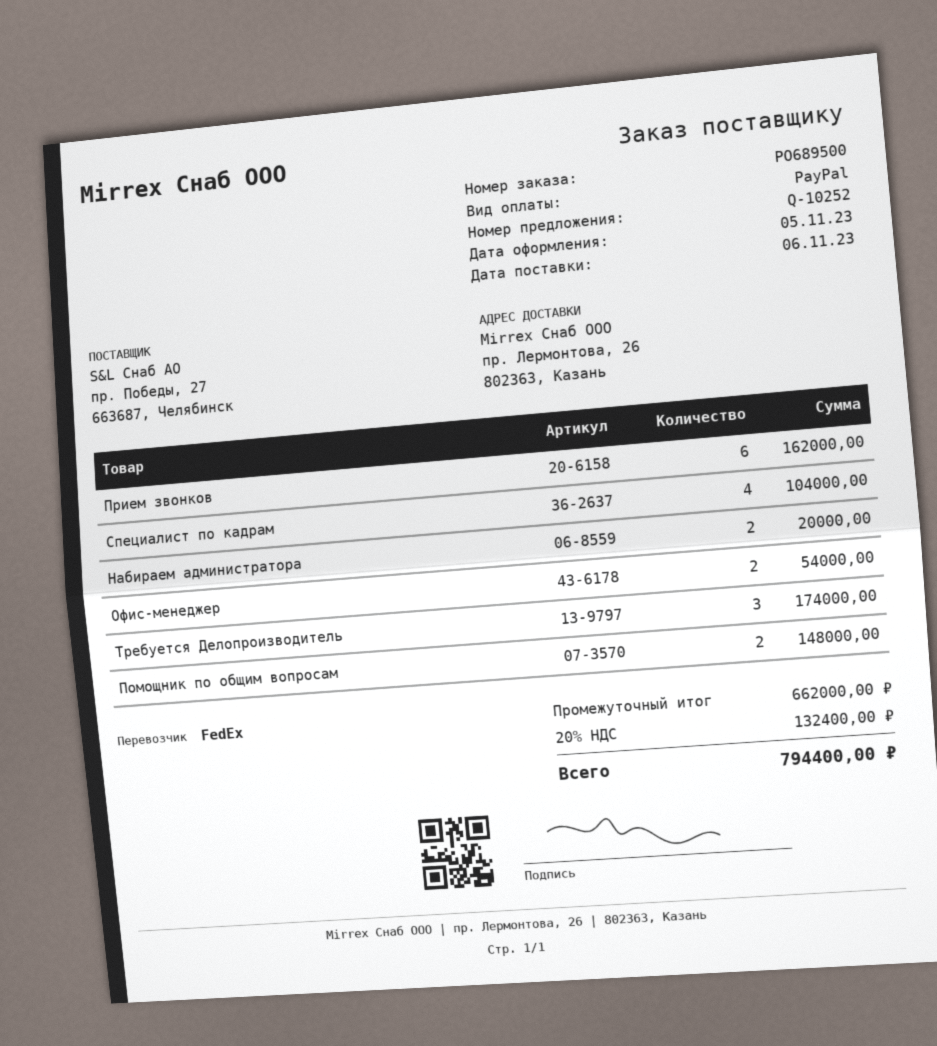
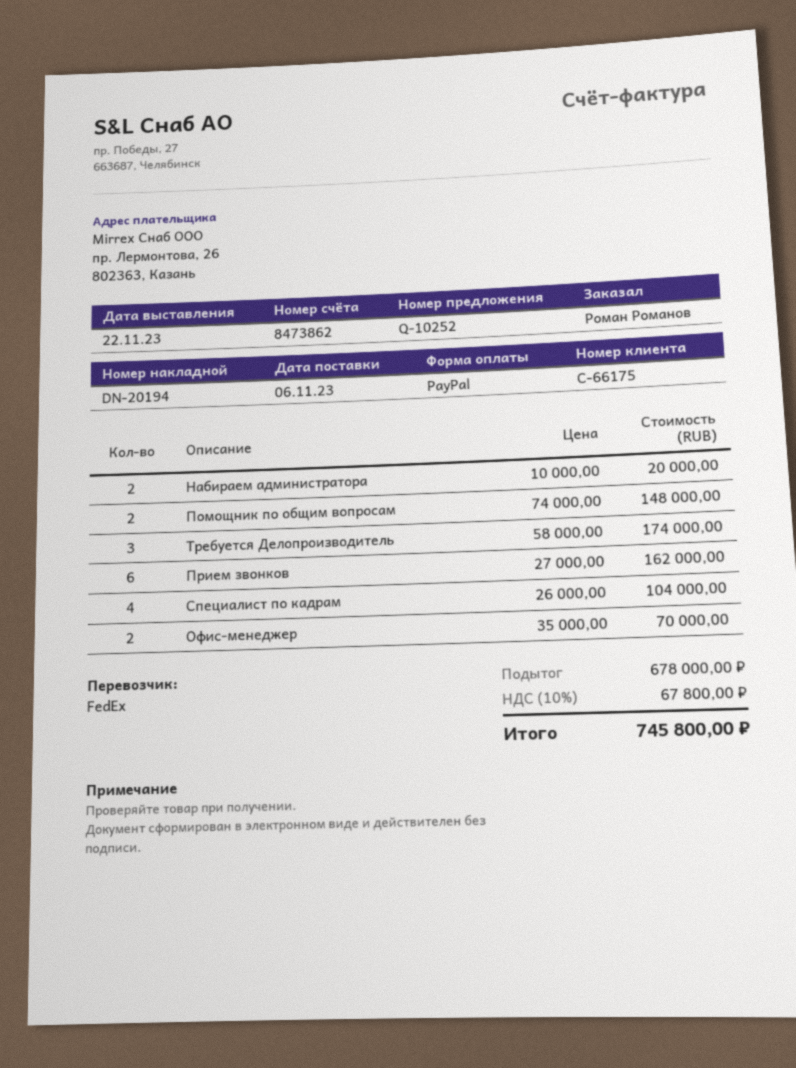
Офис-менеджер: 2 for 54000.00 -> 2 for 70000.00
subtotal: 662000.00 -> 678000.00
tax: 20% = 132400.00 -> 10% = 67800.00
total: 794400.00 -> 745800.00

